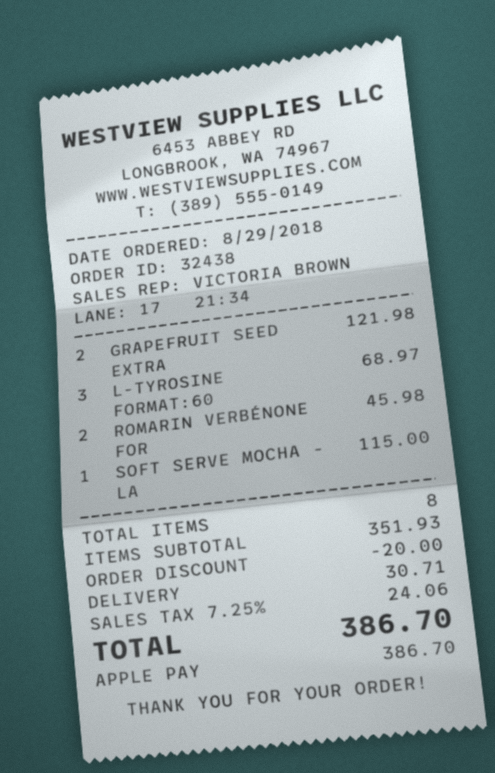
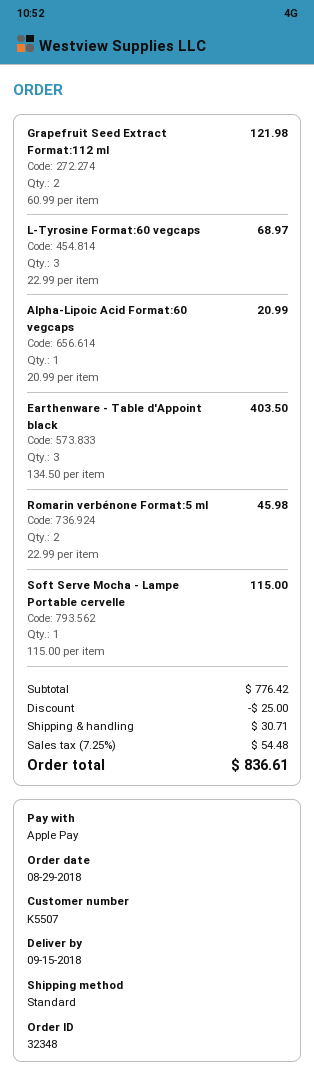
order number: 32438 -> 32348
Alpha-Lipoic Acid Format:60 vegcaps: none -> 1 for 20.99
Earthenware - Table d'Appoint black: none -> 3 for 403.50
subtotal: 351.93 -> 776.42
discount: 20.00 -> 25.00
tax: 7.25% = 24.06 -> 7.25% = 54.48
total: 386.70 -> 836.61

